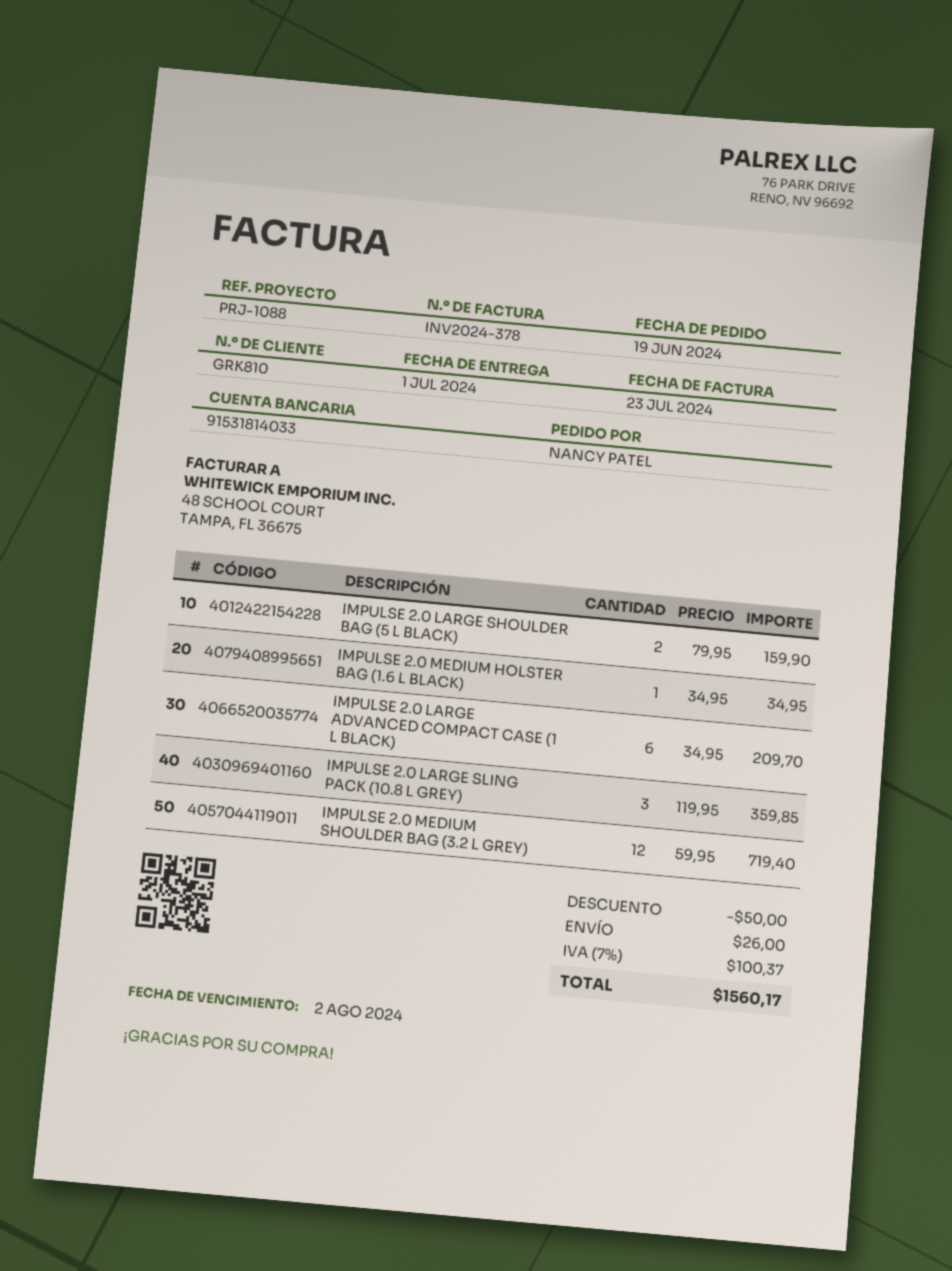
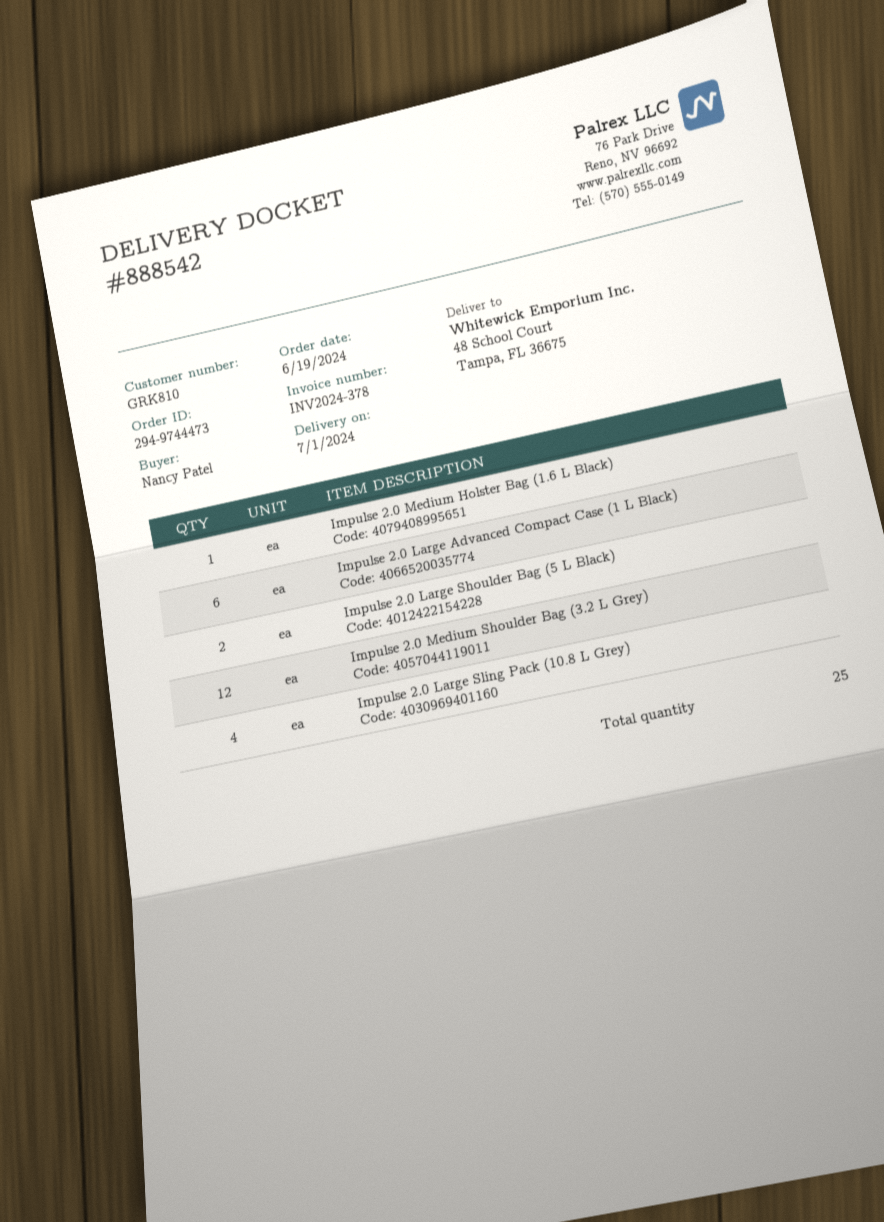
IMPULSE 2.0 LARGE SLING PACK (10.8 L GREY): 3 -> 4

